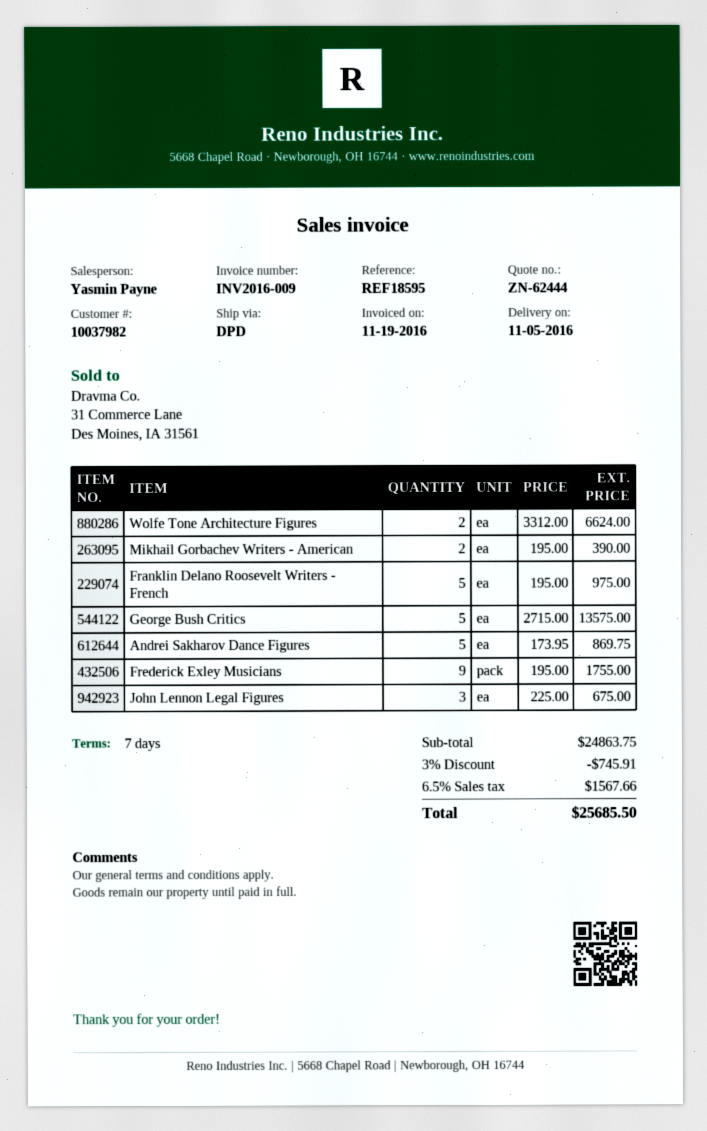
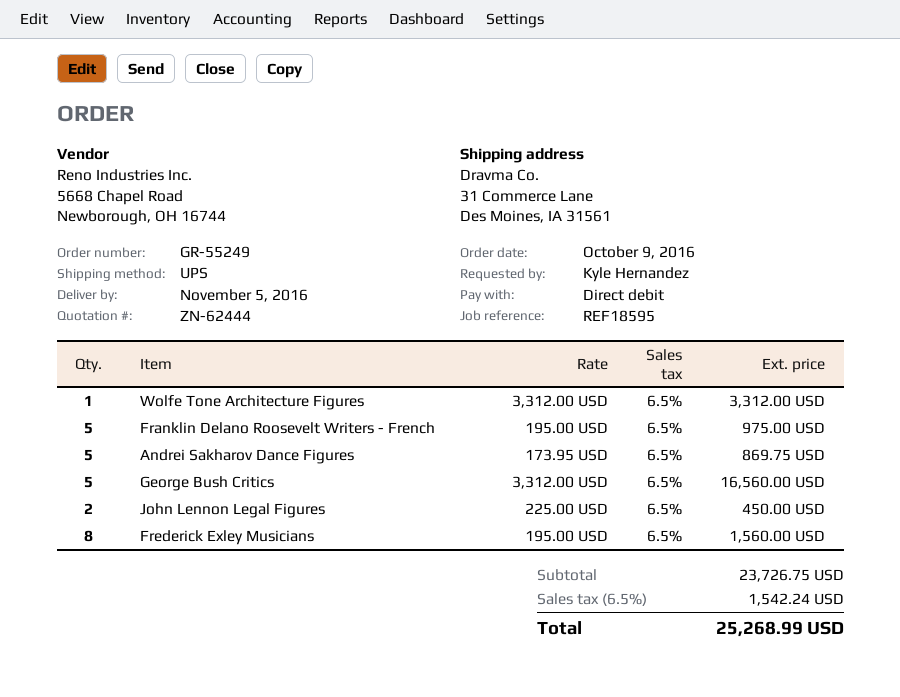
shipping method: DPD -> UPS
Wolfe Tone Architecture Figures: 2 x 3312.00 = 6624.00 -> 1 x 3312.00 = 3312.00
Mikhail Gorbachev Writers - American: 2 x 195.00 = 390.00 -> none
George Bush Critics: 5 x 2715.00 = 13575.00 -> 5 x 3312.00 = 16560.00
Frederick Exley Musicians: 9 x 195.00 = 1755.00 -> 8 x 195.00 = 1560.00
John Lennon Legal Figures: 3 x 225.00 = 675.00 -> 2 x 225.00 = 450.00
subtotal: 24863.75 -> 23726.75
discount: 3% = 745.91 -> none
tax: 6.5% = 1567.66 -> 6.5% = 1542.24
total: 25685.50 -> 25268.99

